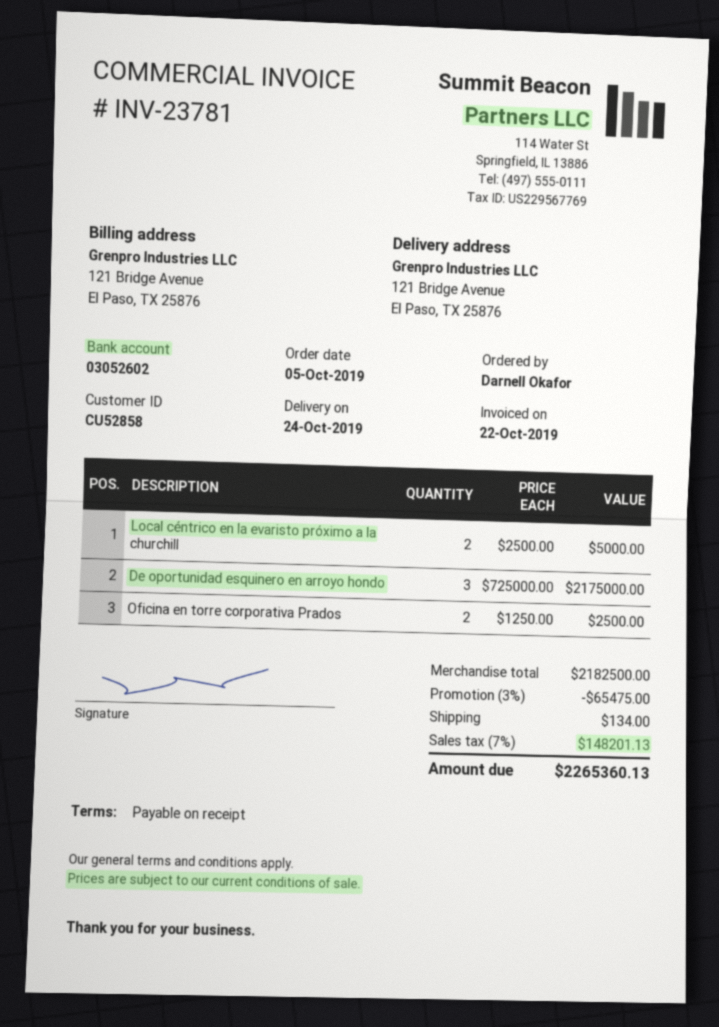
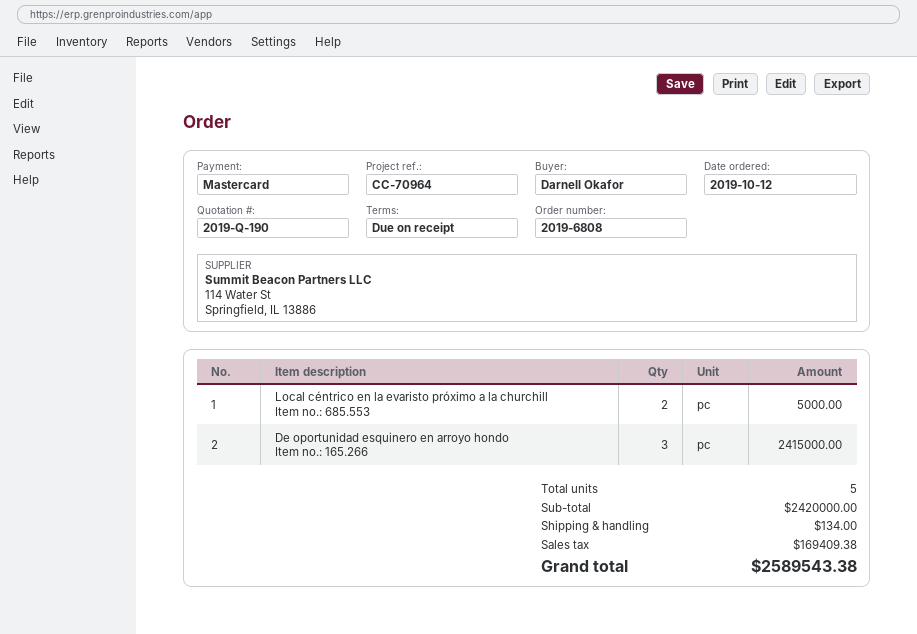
order date: 2019-10-05 -> 2019-10-12
De oportunidad esquinero en arroyo hondo: 3 for 2175000.00 -> 3 for 2415000.00
Oficina en torre corporativa Prados: 2 for 2500.00 -> none
subtotal: 2182500.00 -> 2420000.00
discount: 3% = 65475.00 -> none
tax: 148201.13 -> 169409.38
total: 2265360.13 -> 2589543.38

